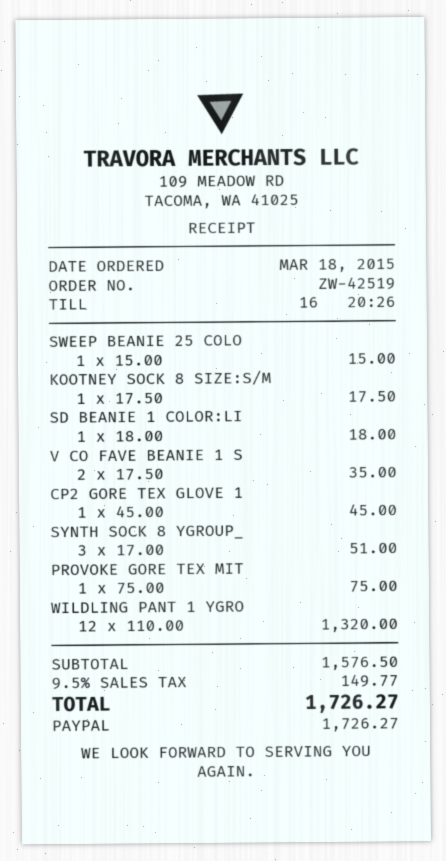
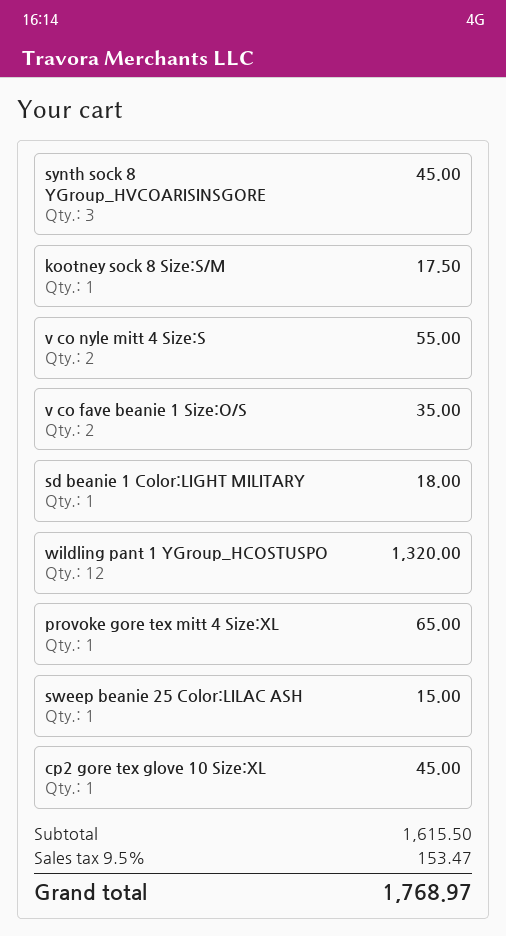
SYNTH SOCK 8 YGROUP_: 3 for 51.00 -> 3 for 45.00
PROVOKE GORE TEX MIT: 1 for 75.00 -> 1 for 65.00
v co nyle mitt 4 Size:S: none -> 2 for 55.00
subtotal: 1576.50 -> 1615.50
tax: 9.5% = 149.77 -> 9.5% = 153.47
total: 1726.27 -> 1768.97

